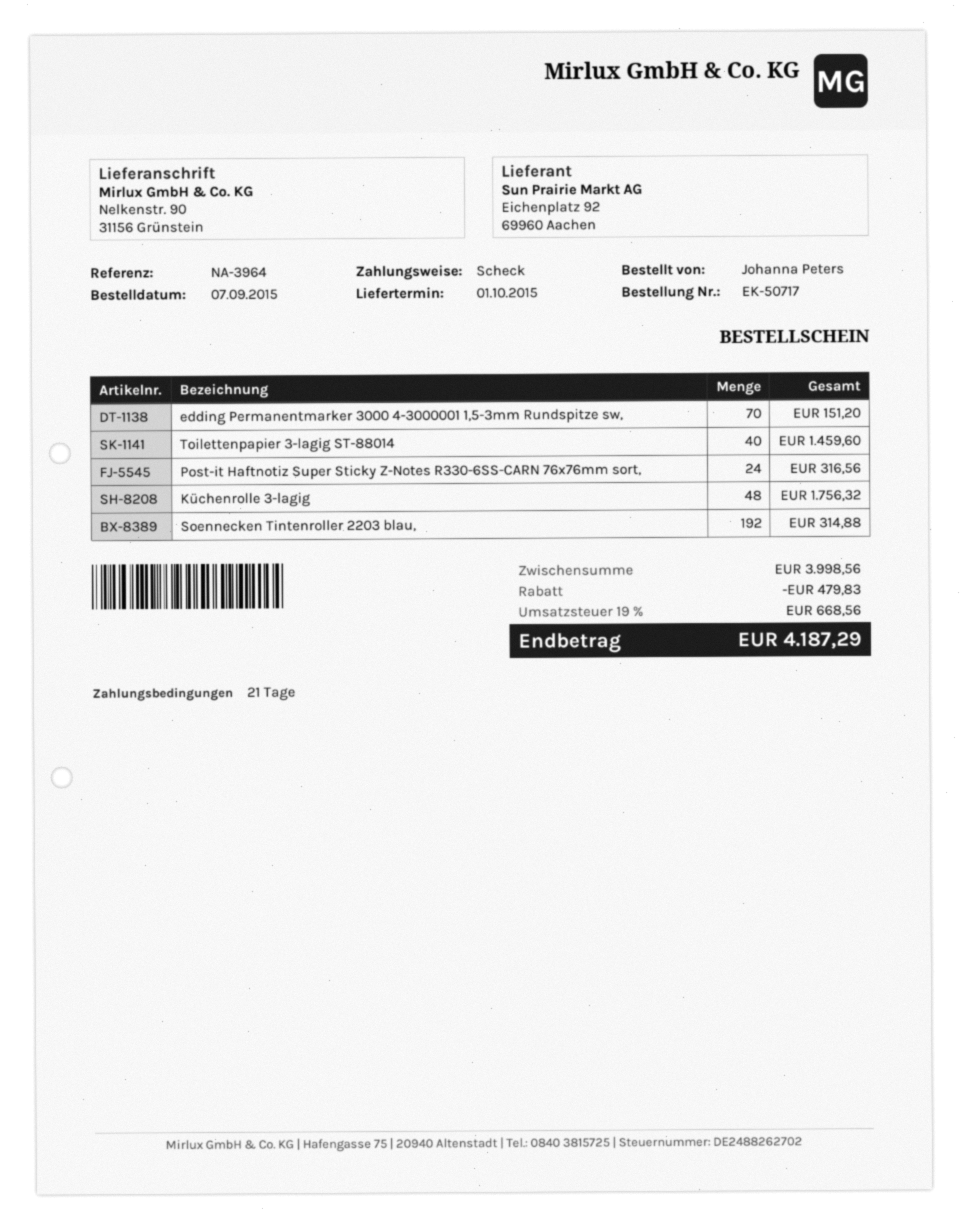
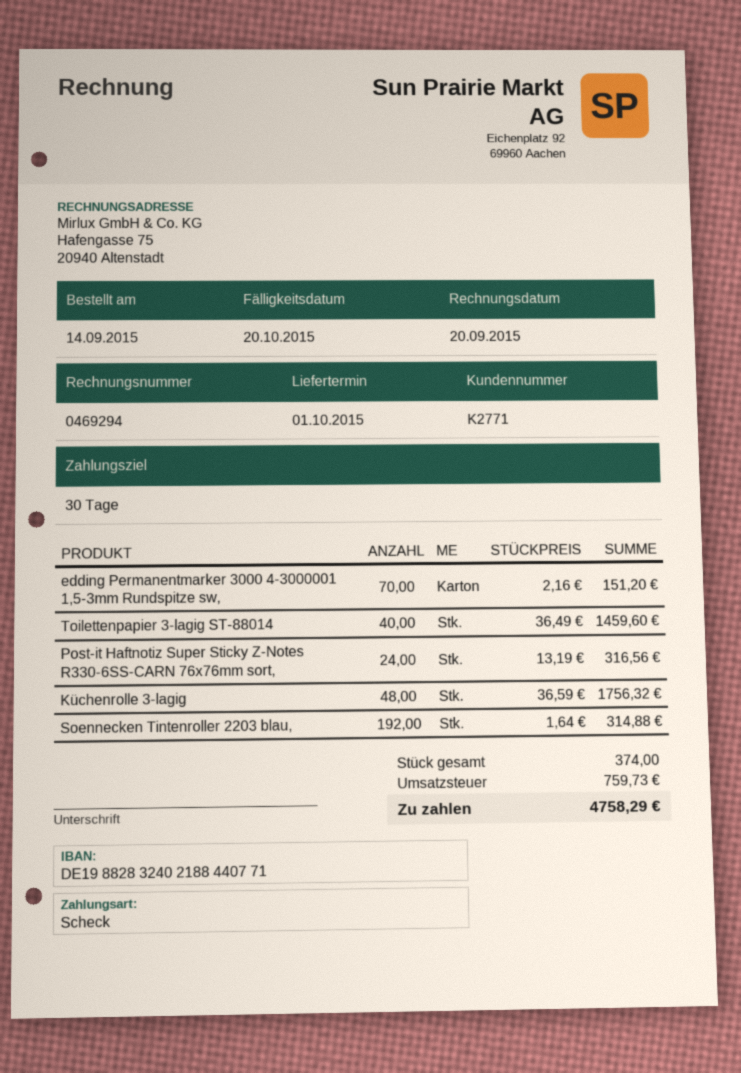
order date: 2015-09-07 -> 2015-09-14
payment terms: 21 days -> 30 days
discount: 479.83 -> none
tax: 668.56 -> 759.73
total: 4187.29 -> 4758.29

